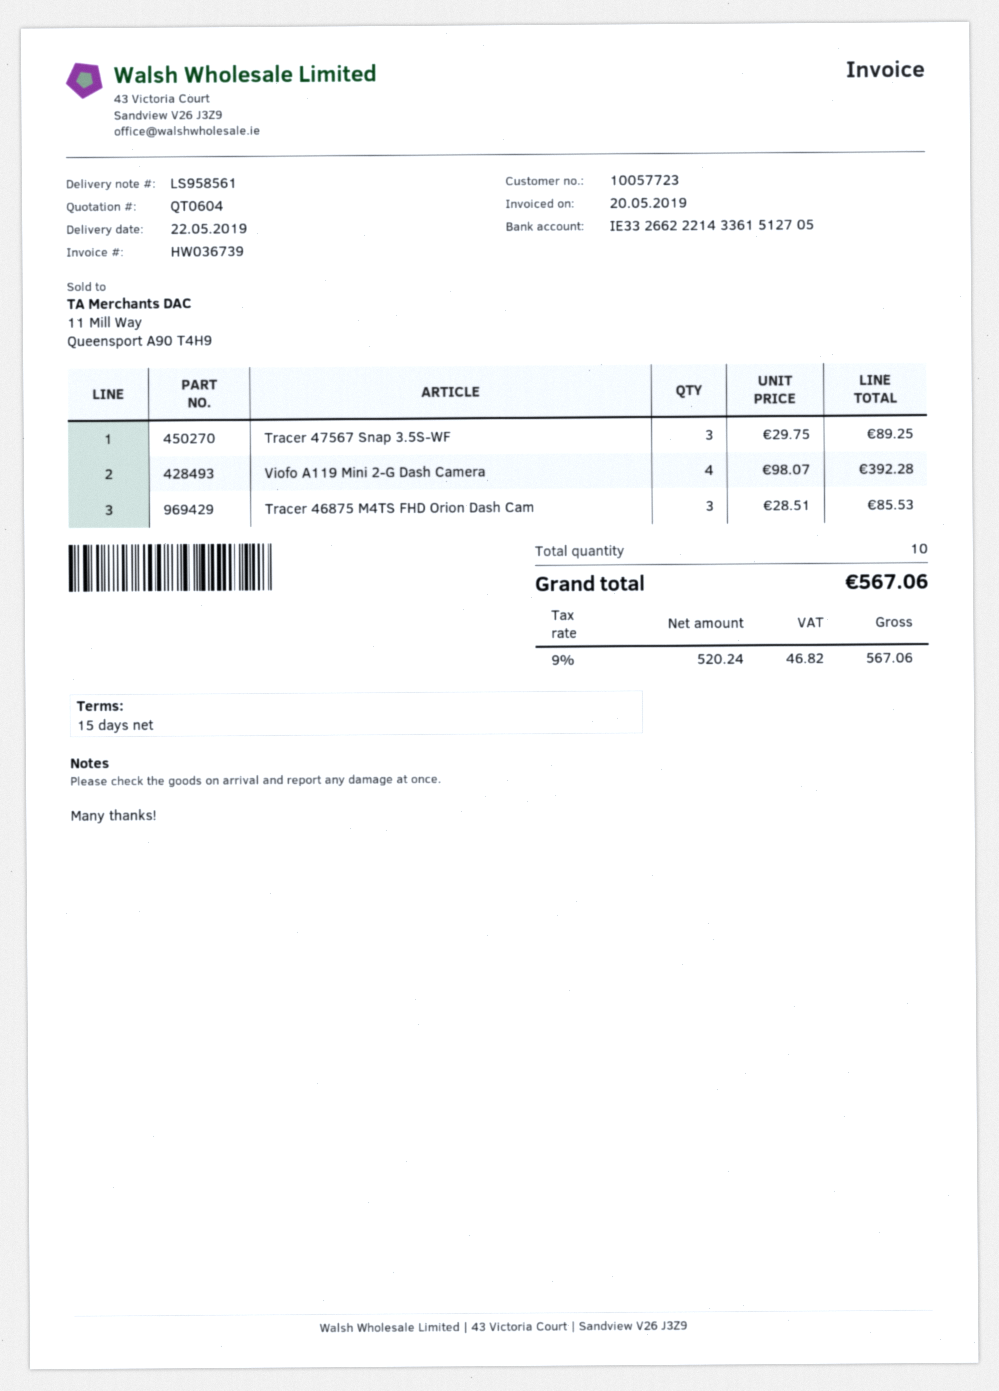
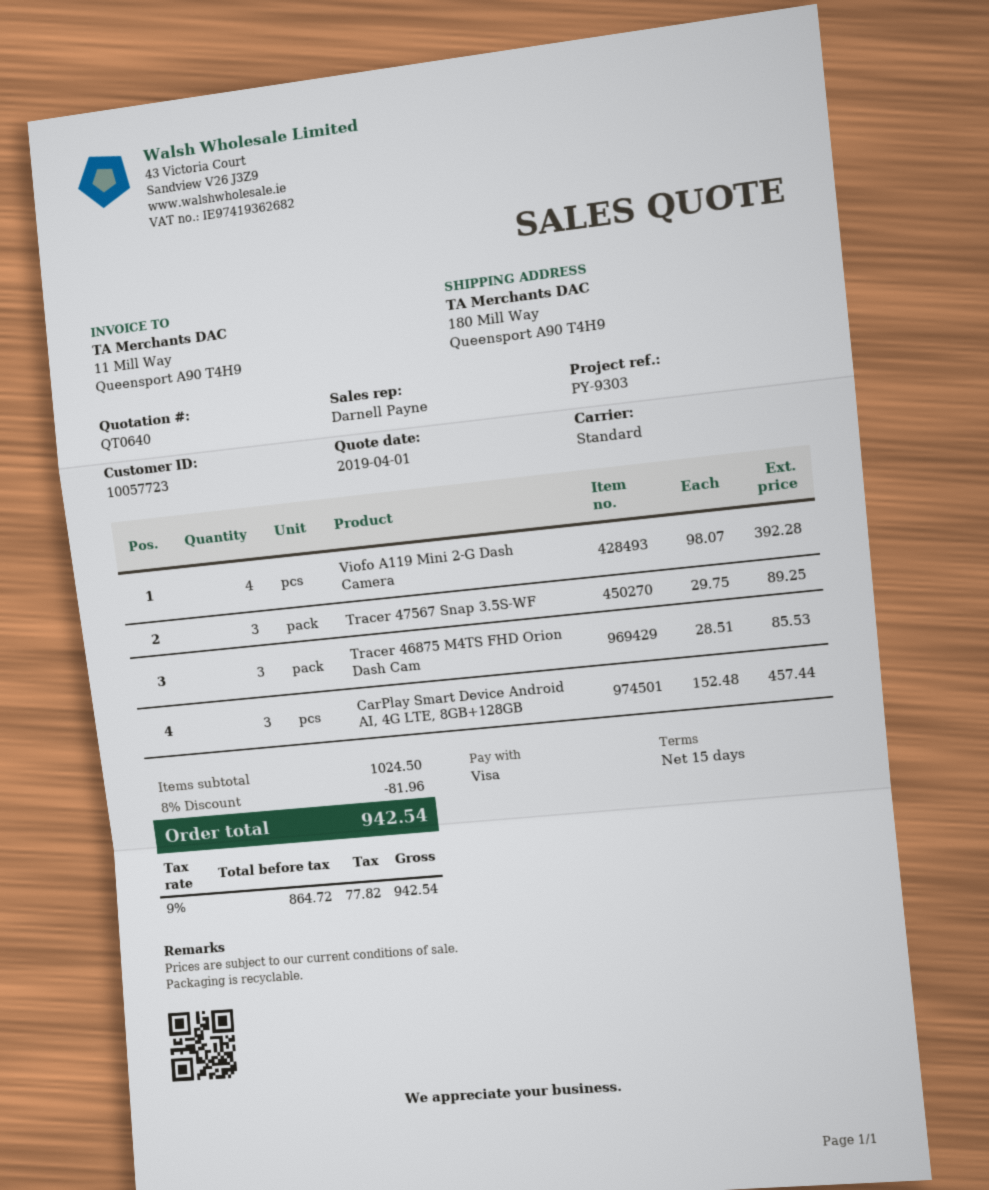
quote number: QT0604 -> QT0640
CarPlay Smart Device Android AI, 4G LTE, 8GB+128GB: none -> 3 x 152.48 = 457.44
discount: none -> 8% = 81.96
net: 520.24 -> 864.72
tax: 9% = 46.82 -> 9% = 77.82
total: 567.06 -> 942.54

